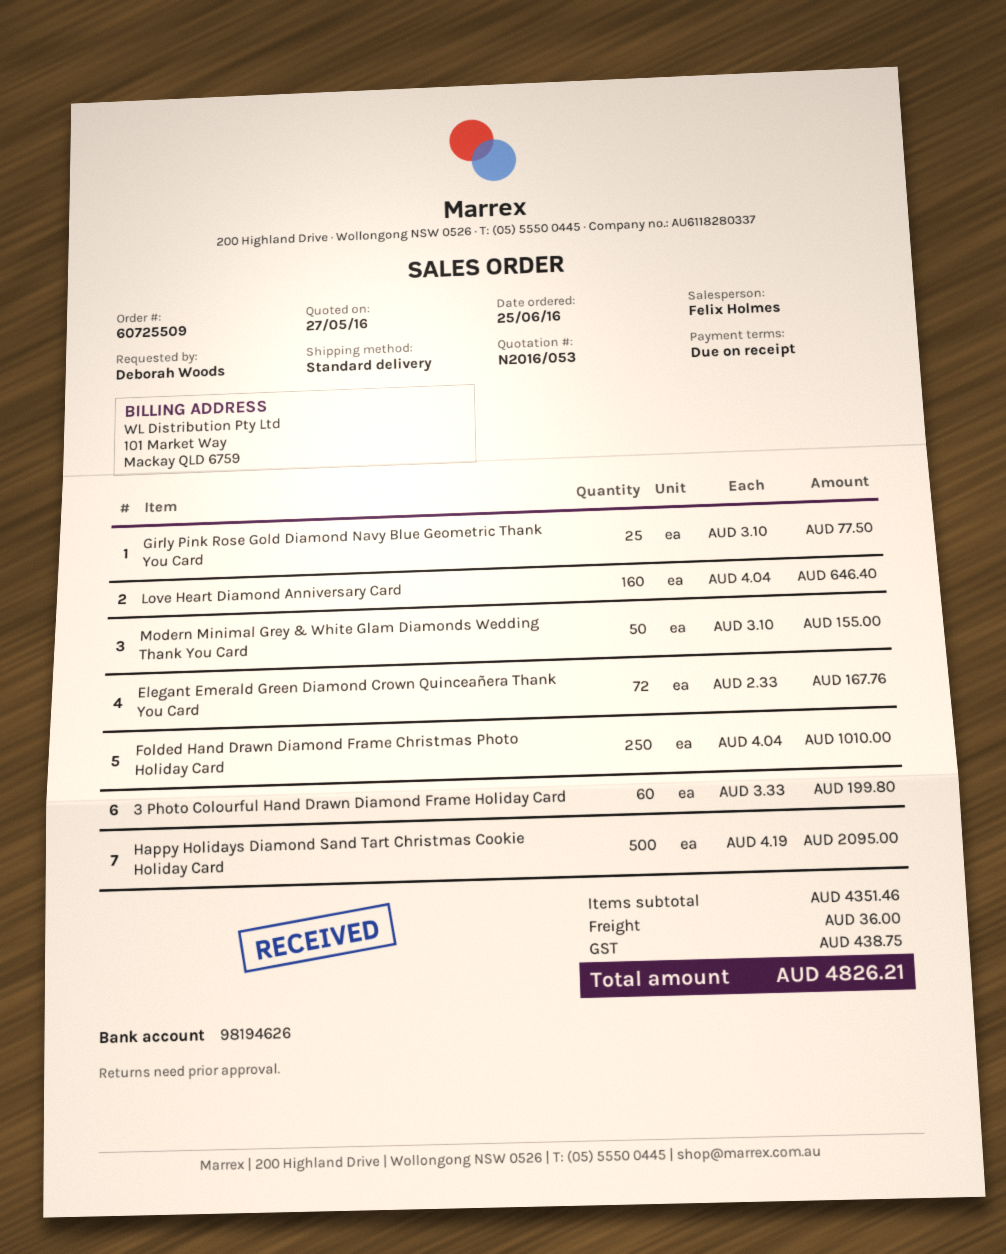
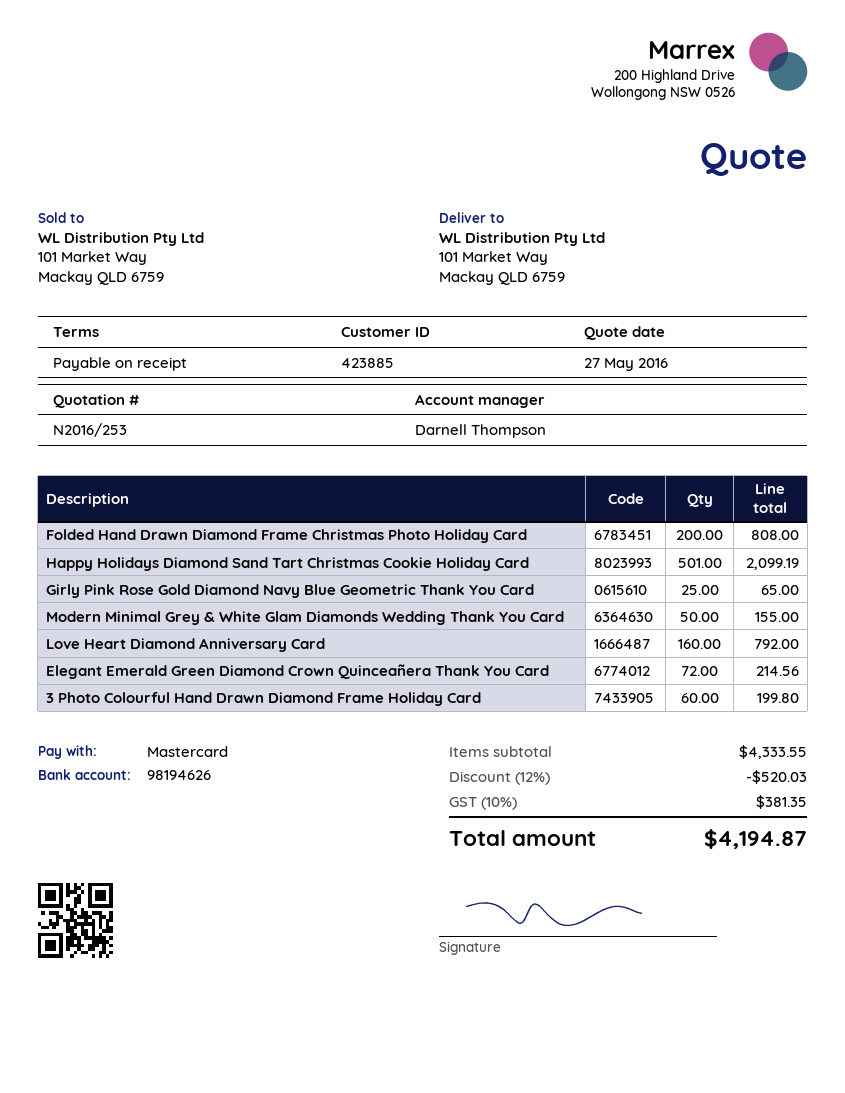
quote number: N2016/053 -> N2016/253
sales rep: Felix Holmes -> Darnell Thompson
Girly Pink Rose Gold Diamond Navy Blue Geometric Thank You Card: 25 for 77.50 -> 25 for 65.00
Love Heart Diamond Anniversary Card: 160 for 646.40 -> 160 for 792.00
Elegant Emerald Green Diamond Crown Quinceañera Thank You Card: 72 for 167.76 -> 72 for 214.56
Folded Hand Drawn Diamond Frame Christmas Photo Holiday Card: 250 for 1010.00 -> 200 for 808.00
Happy Holidays Diamond Sand Tart Christmas Cookie Holiday Card: 500 for 2095.00 -> 501 for 2099.19
subtotal: 4351.46 -> 4333.55
discount: none -> 12% = 520.03
shipping: 36.00 -> none
tax: 438.75 -> 381.35
total: 4826.21 -> 4194.87

